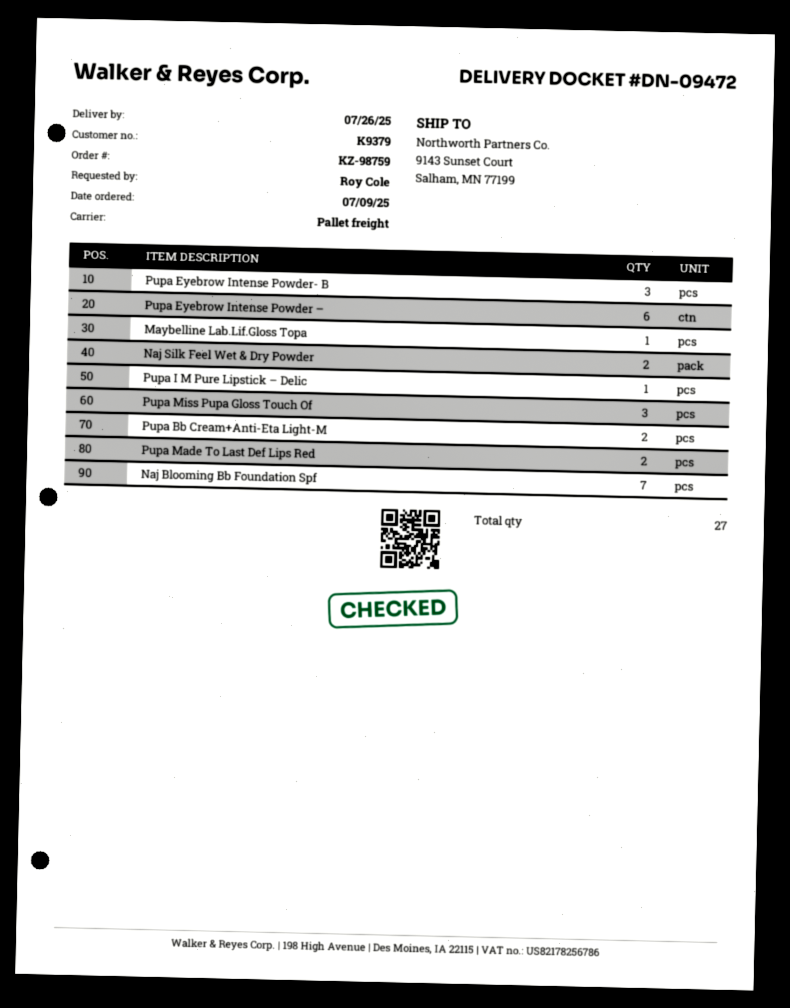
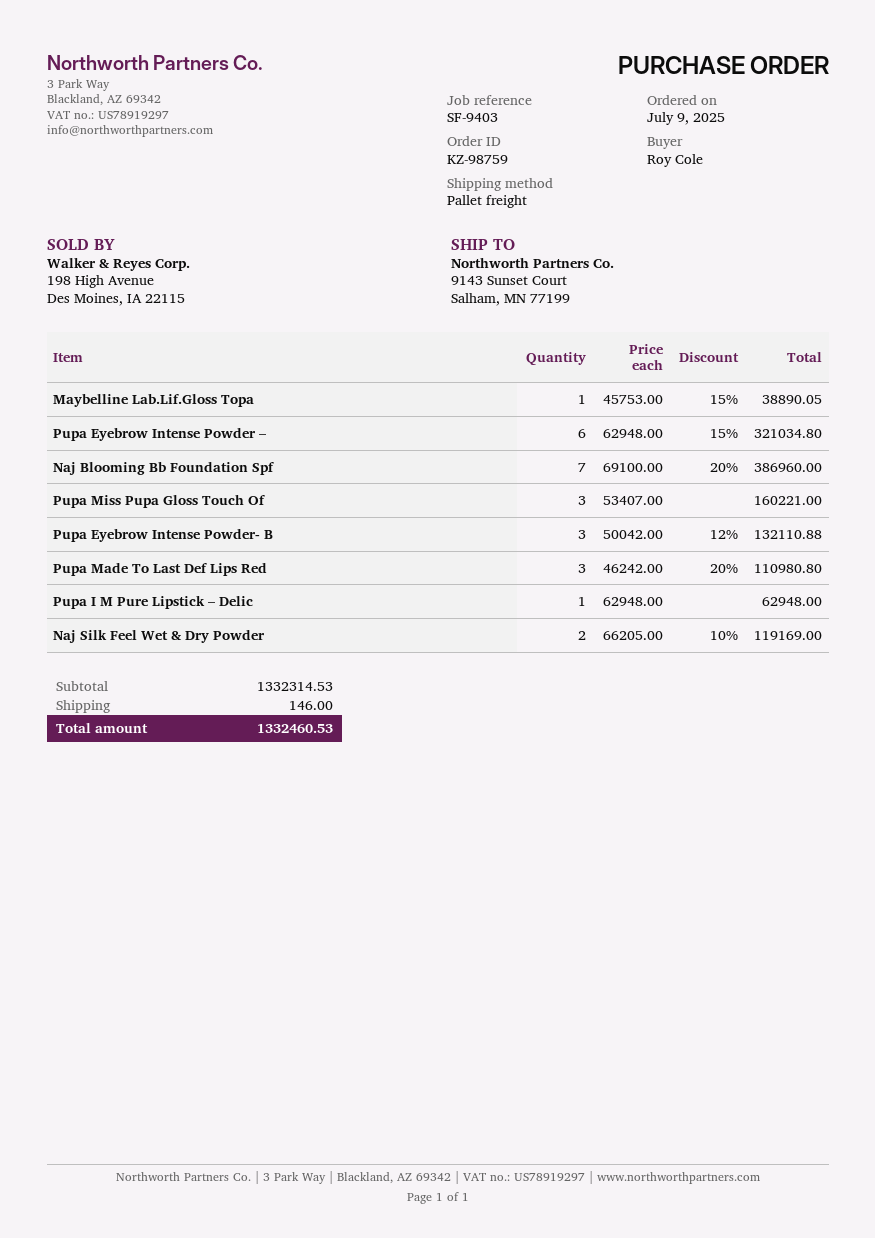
Pupa Bb Cream+Anti-Eta Light-M: 2 -> none
Pupa Made To Last Def Lips Red: 2 -> 3

